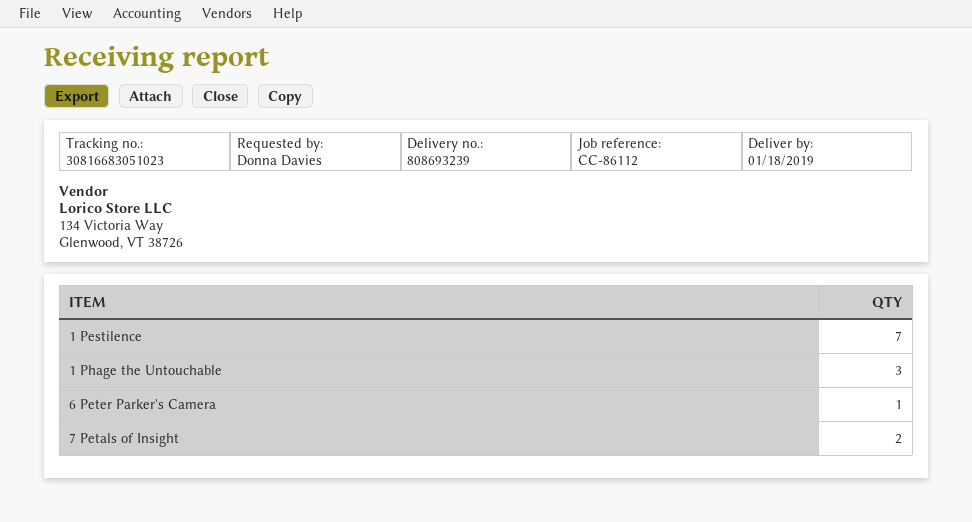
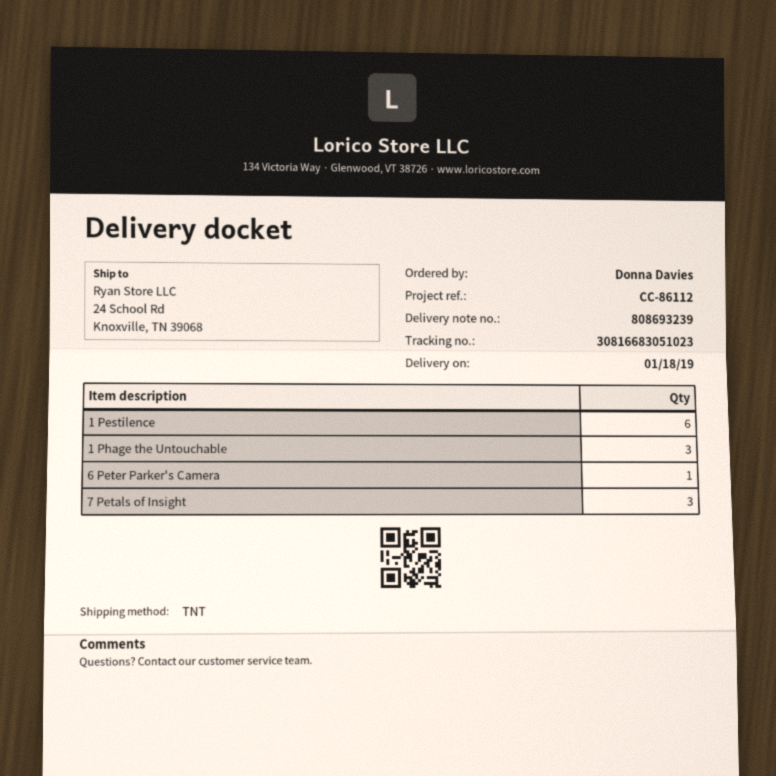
1 Pestilence: 7 -> 6
7 Petals of Insight: 2 -> 3

